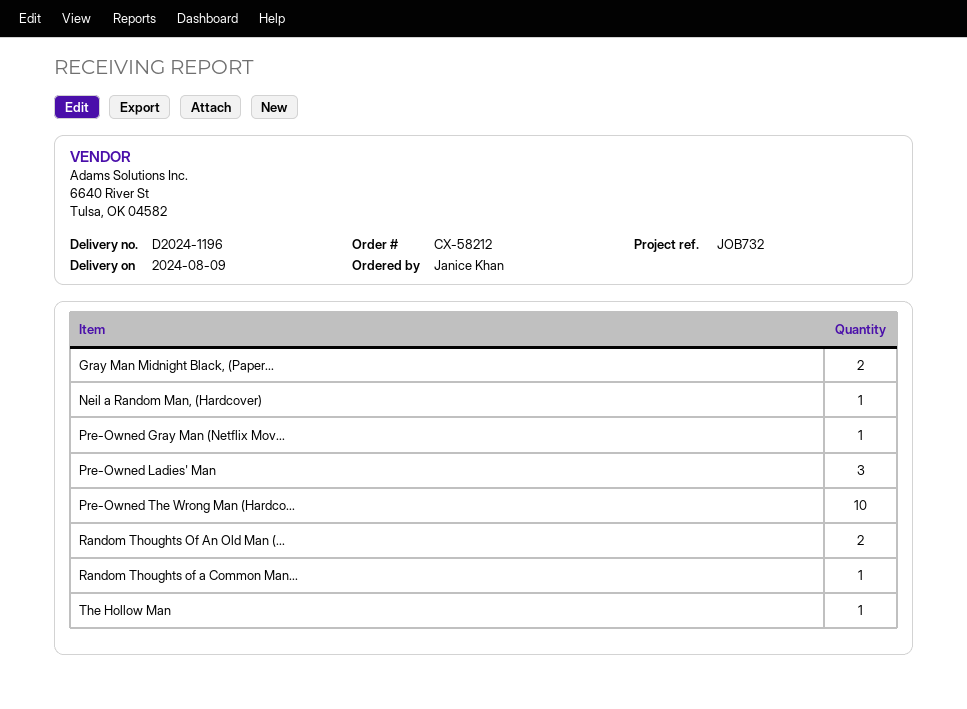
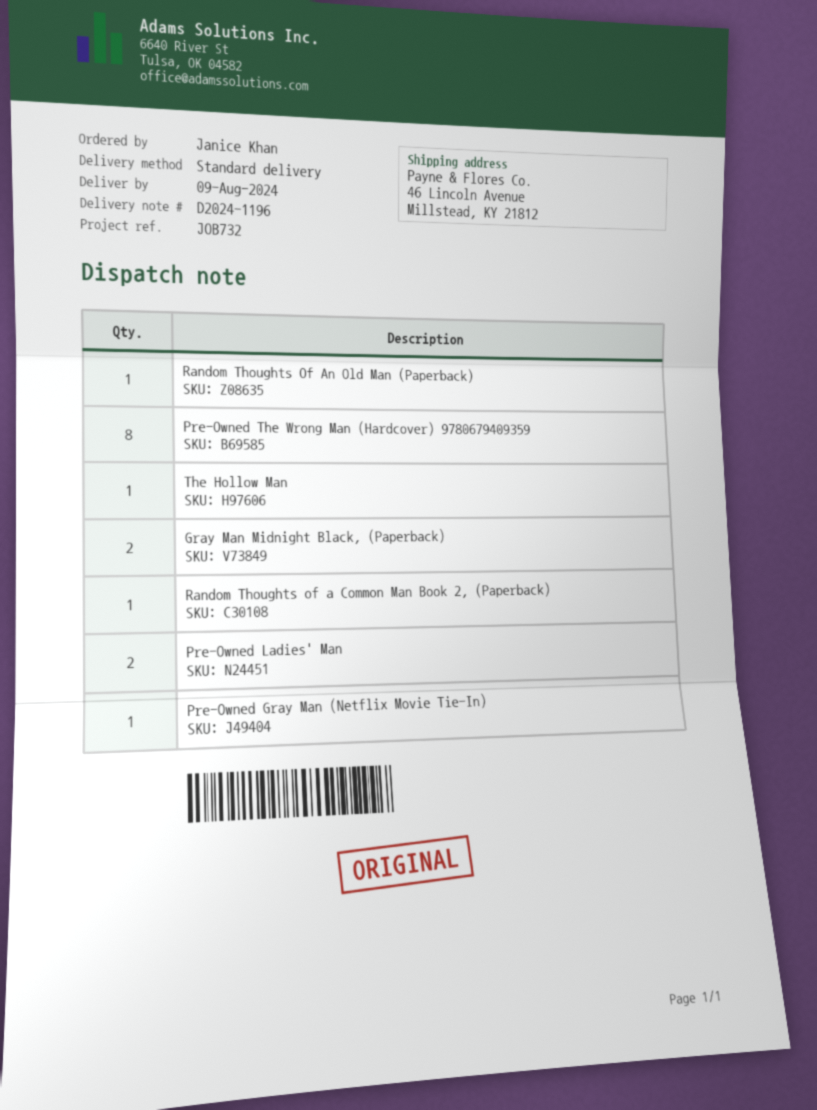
Neil a Random Man, (Hardcover): 1 -> none
Pre-Owned Ladies' Man: 3 -> 2
Pre-Owned The Wrong Man (Hardco...: 10 -> 8
Random Thoughts Of An Old Man (...: 2 -> 1

